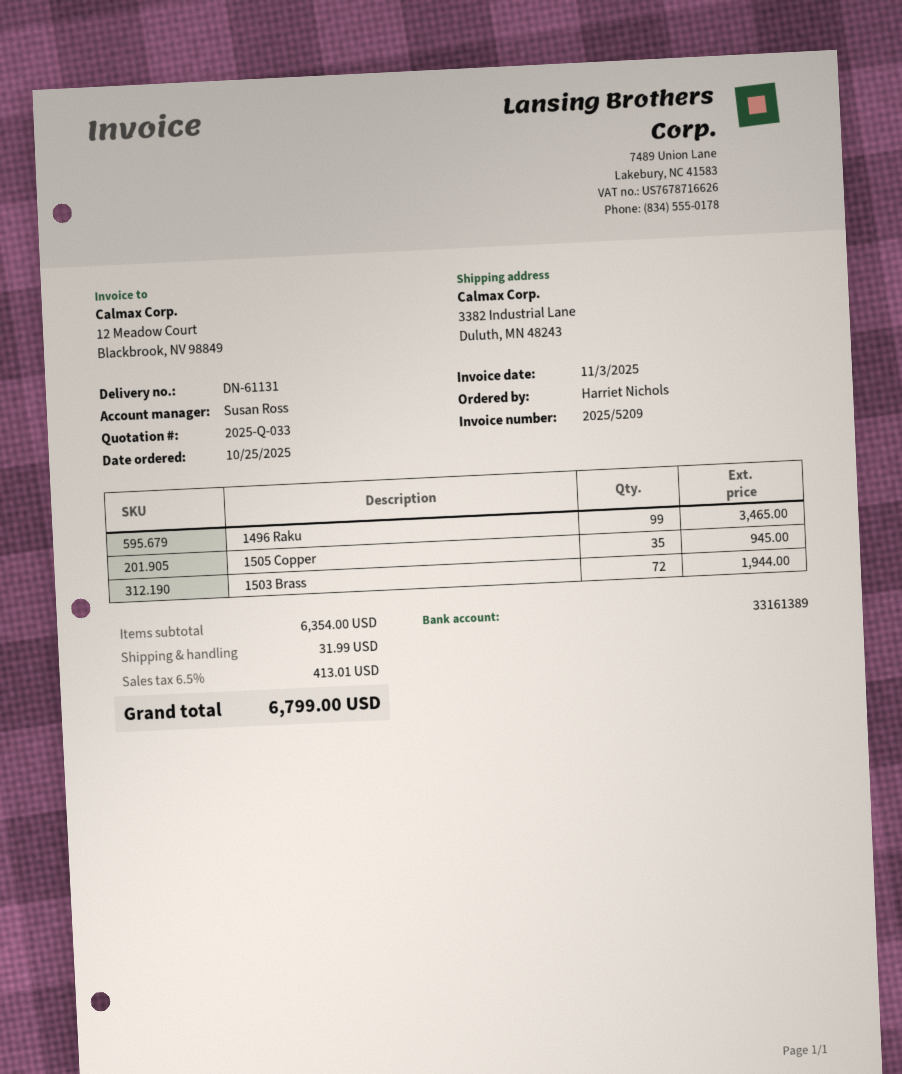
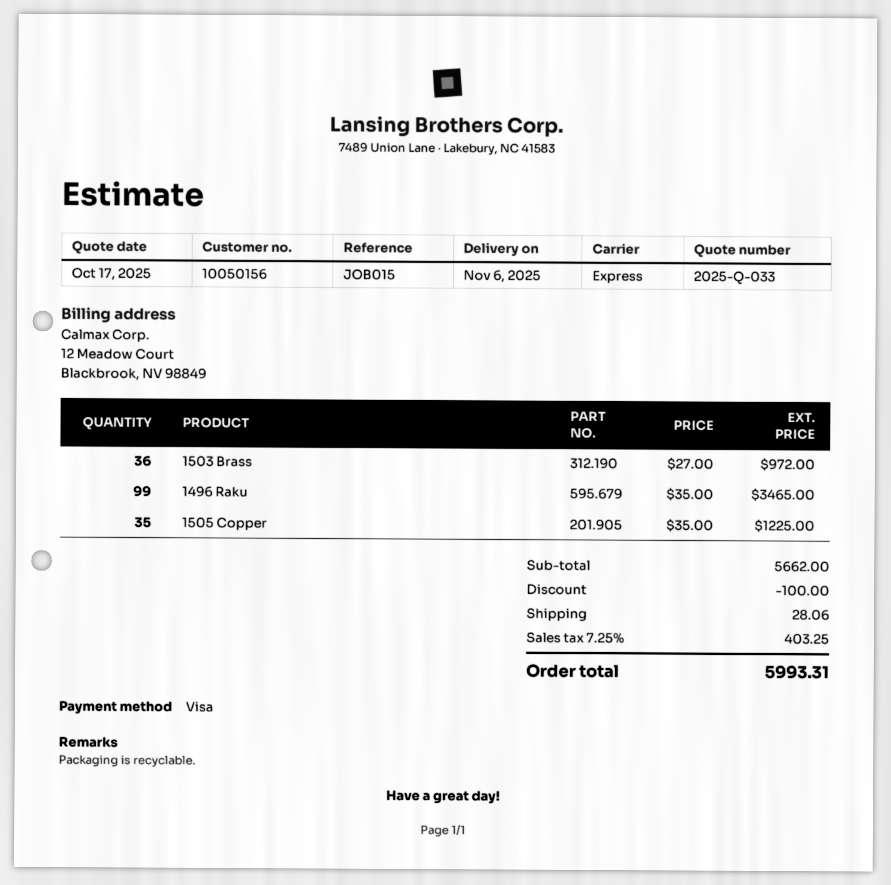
1505 Copper: 35 for 945.00 -> 35 for 1225.00
1503 Brass: 72 for 1944.00 -> 36 for 972.00
subtotal: 6354.00 -> 5662.00
discount: none -> 100.00
shipping: 31.99 -> 28.06
tax: 6.5% = 413.01 -> 7.25% = 403.25
total: 6799.00 -> 5993.31

